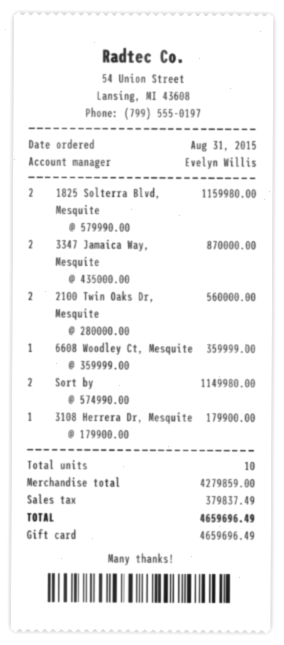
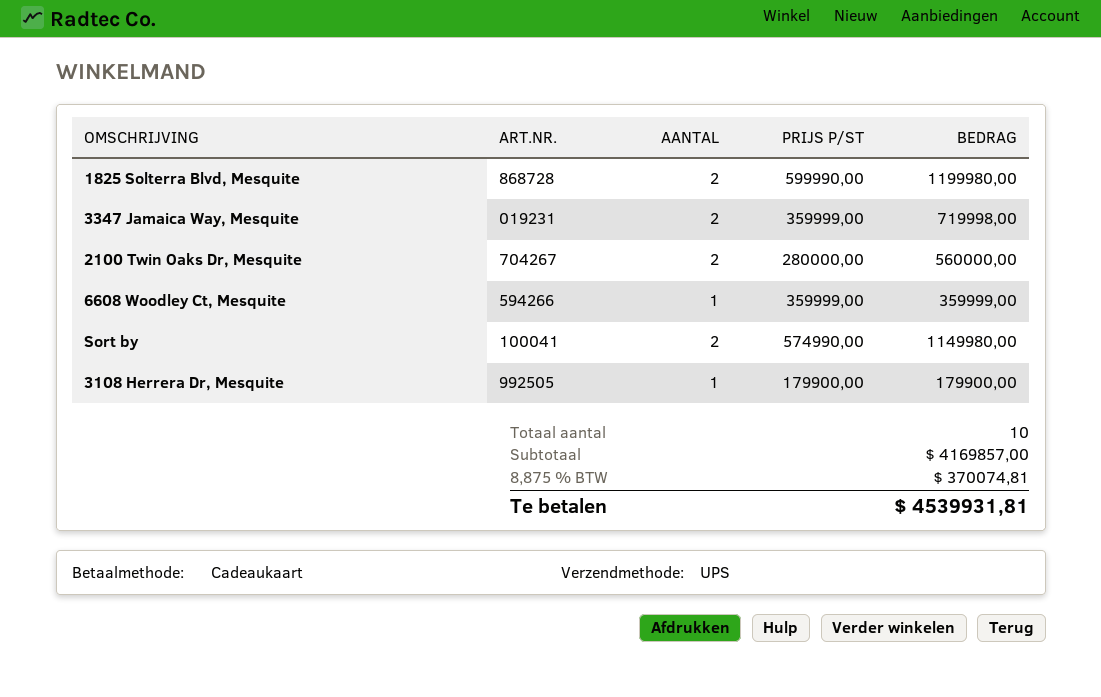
1825 Solterra Blvd, Mesquite: 2 x 579990.00 = 1159980.00 -> 2 x 599990.00 = 1199980.00
3347 Jamaica Way, Mesquite: 2 x 435000.00 = 870000.00 -> 2 x 359999.00 = 719998.00
subtotal: 4279859.00 -> 4169857.00
tax: 379837.49 -> 370074.81
total: 4659696.49 -> 4539931.81

